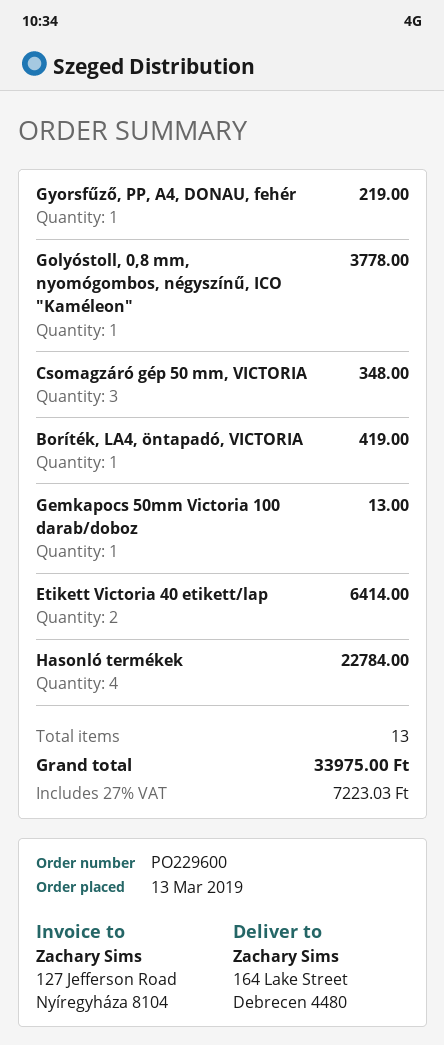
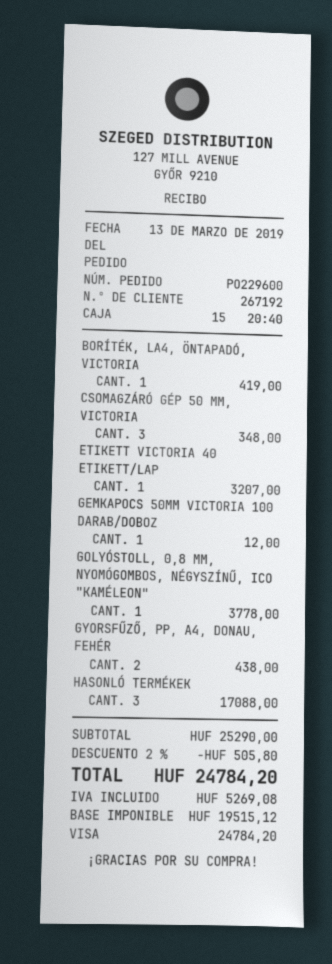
Gyorsfűző, PP, A4, DONAU, fehér: 1 for 219.00 -> 2 for 438.00
Gemkapocs 50mm Victoria 100 darab/doboz: 1 for 13.00 -> 1 for 12.00
Etikett Victoria 40 etikett/lap: 2 for 6414.00 -> 1 for 3207.00
Hasonló termékek: 4 for 22784.00 -> 3 for 17088.00
discount: none -> 2% = 505.80
tax: 7223.03 -> 5269.08
total: 33975.00 -> 24784.20

